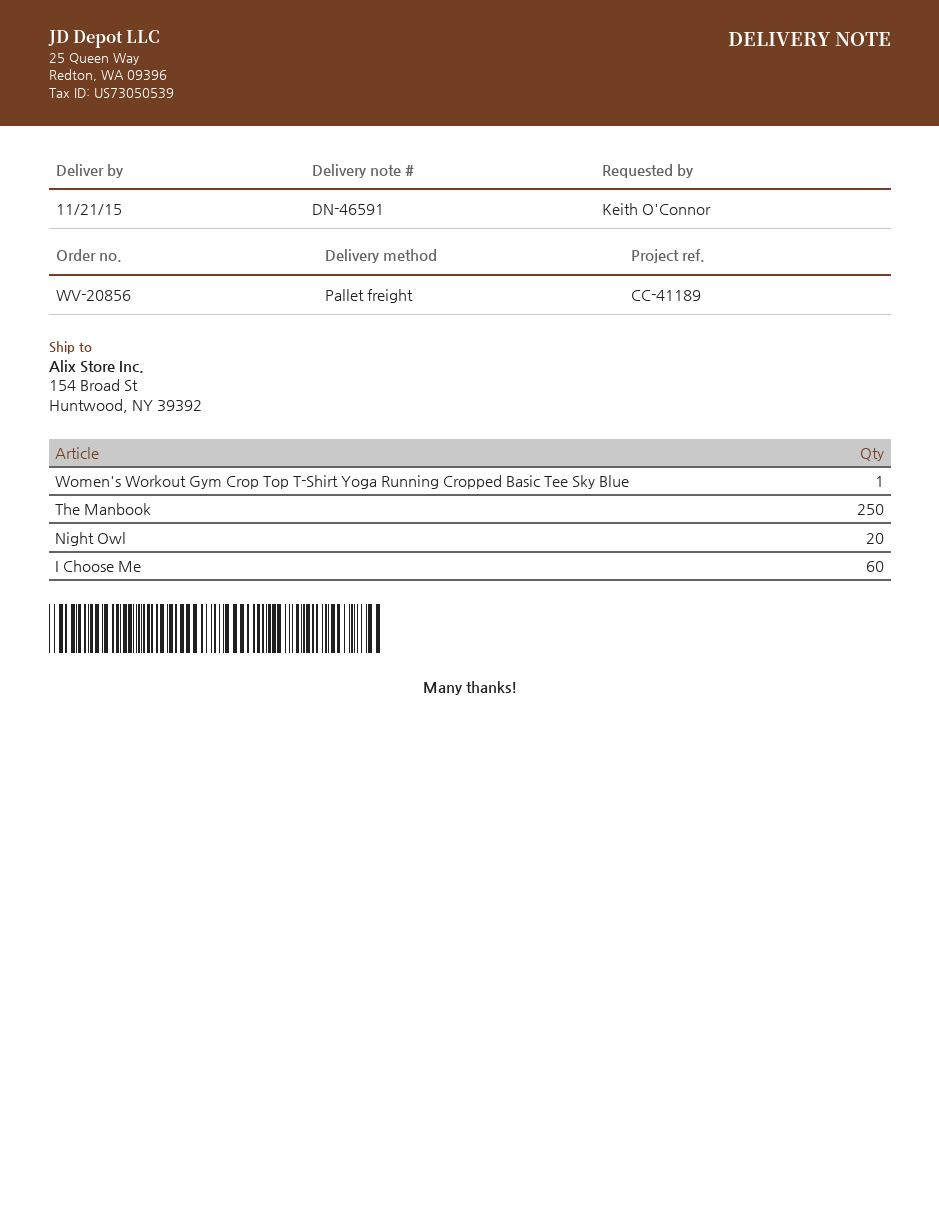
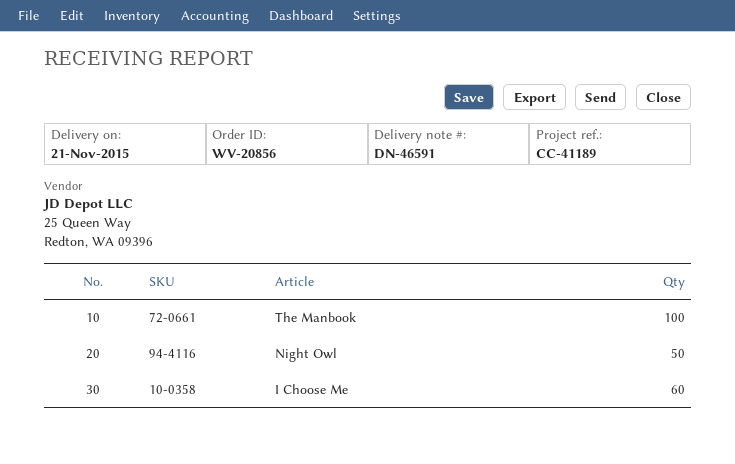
Women's Workout Gym Crop Top T-Shirt Yoga Running Cropped Basic Tee Sky Blue: 1 -> none
The Manbook: 250 -> 100
Night Owl: 20 -> 50

